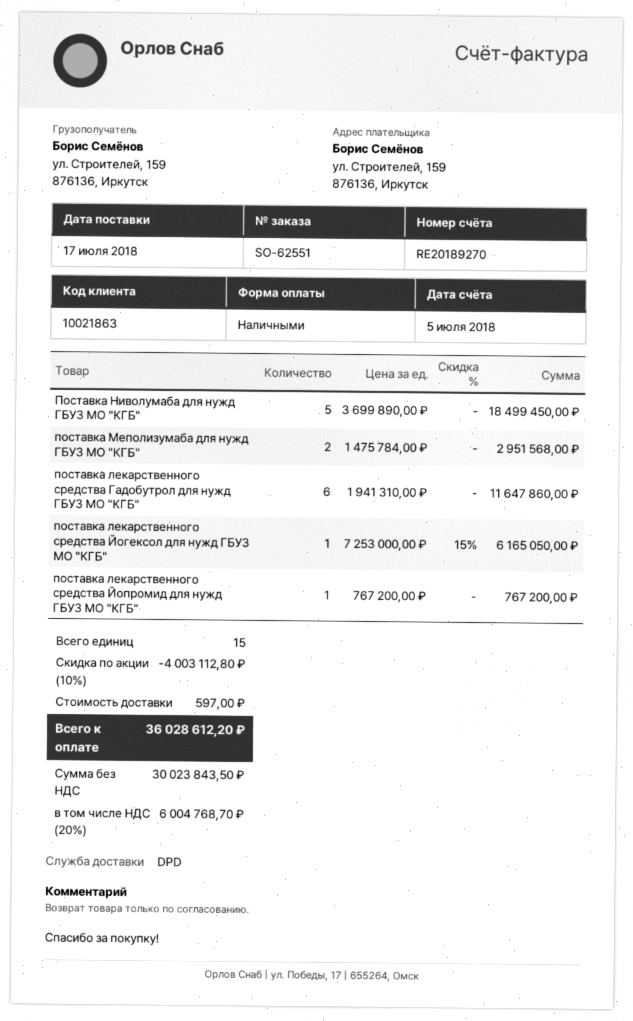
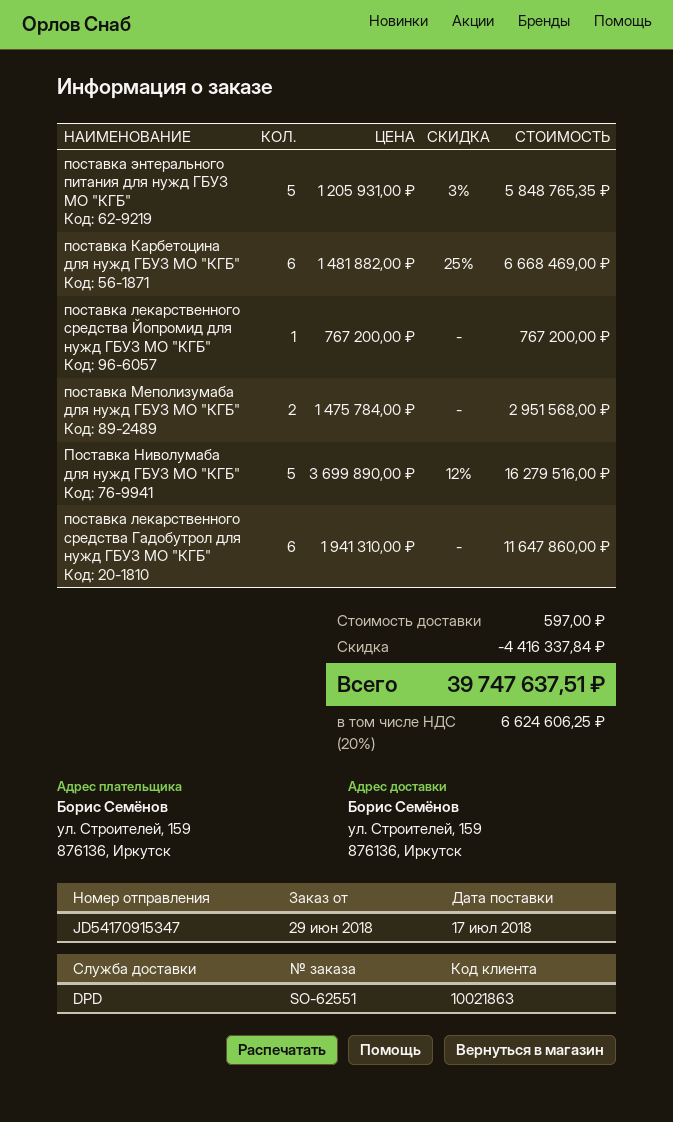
Поставка Ниволумаба для нужд ГБУЗ МО "КГБ": 5 x 3699890.00 = 18499450.00 -> 5 x 3699890.00 - 12% = 16279516.00
поставка лекарственного средства Йогексол для нужд ГБУЗ МО "КГБ": 1 x 7253000.00 - 15% = 6165050.00 -> none
поставка энтерального питания для нужд ГБУЗ МО "КГБ": none -> 5 x 1205931.00 - 3% = 5848765.35
поставка Карбетоцина для нужд ГБУЗ МО "КГБ": none -> 6 x 1481882.00 - 25% = 6668469.00
discount: 4003112.80 -> 4416337.84
tax: 20% = 6004768.70 -> 20% = 6624606.25
total: 36028612.20 -> 39747637.51

